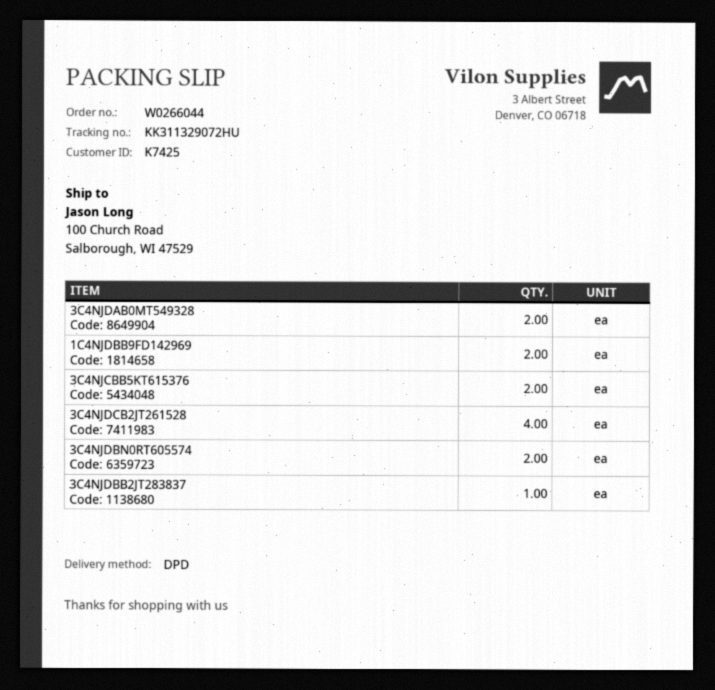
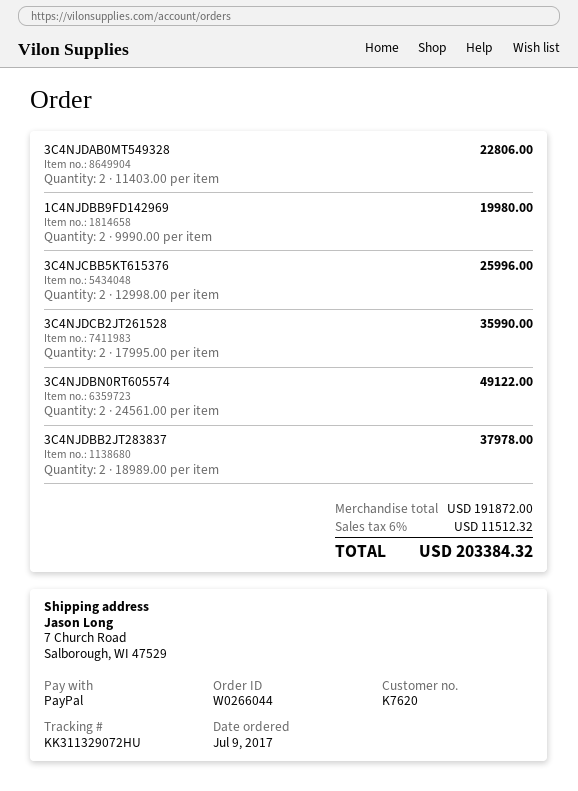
customer number: K7425 -> K7620
ship to: 100 Church Road, Salborough, WI 47529 -> 7 Church Road, Salborough, WI 47529
3C4NJDCB2JT261528: 4 -> 2
3C4NJDBB2JT283837: 1 -> 2

